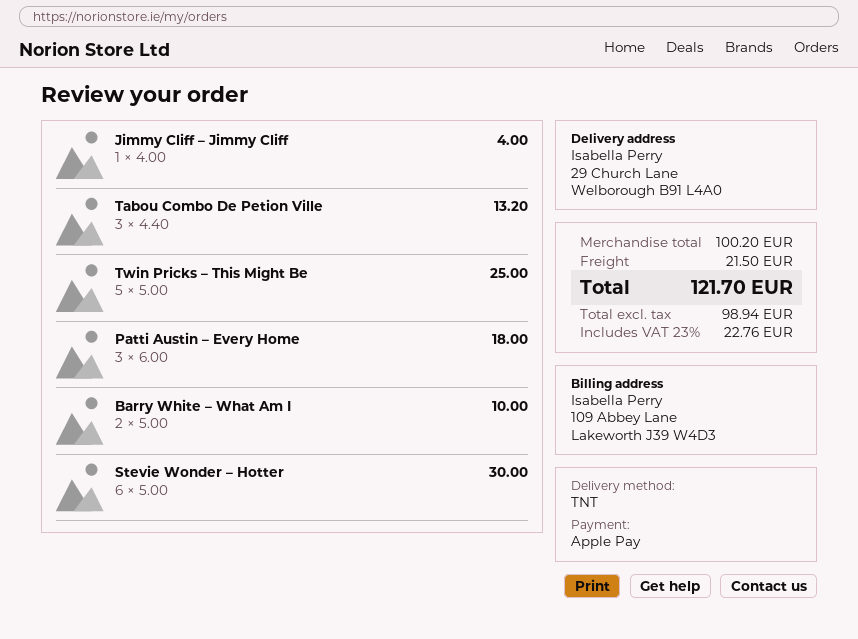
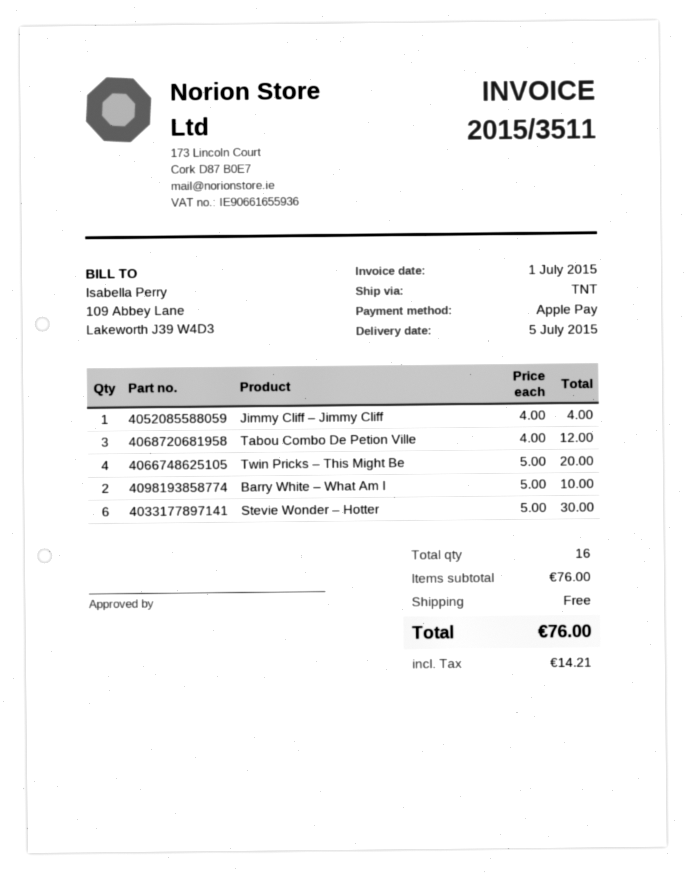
Tabou Combo De Petion Ville: 3 x 4.40 = 13.20 -> 3 x 4.00 = 12.00
Twin Pricks – This Might Be: 5 x 5.00 = 25.00 -> 4 x 5.00 = 20.00
Patti Austin – Every Home: 3 x 6.00 = 18.00 -> none
subtotal: 100.20 -> 76.00
shipping: 21.50 -> 0.00
tax: 22.76 -> 14.21
total: 121.70 -> 76.00

